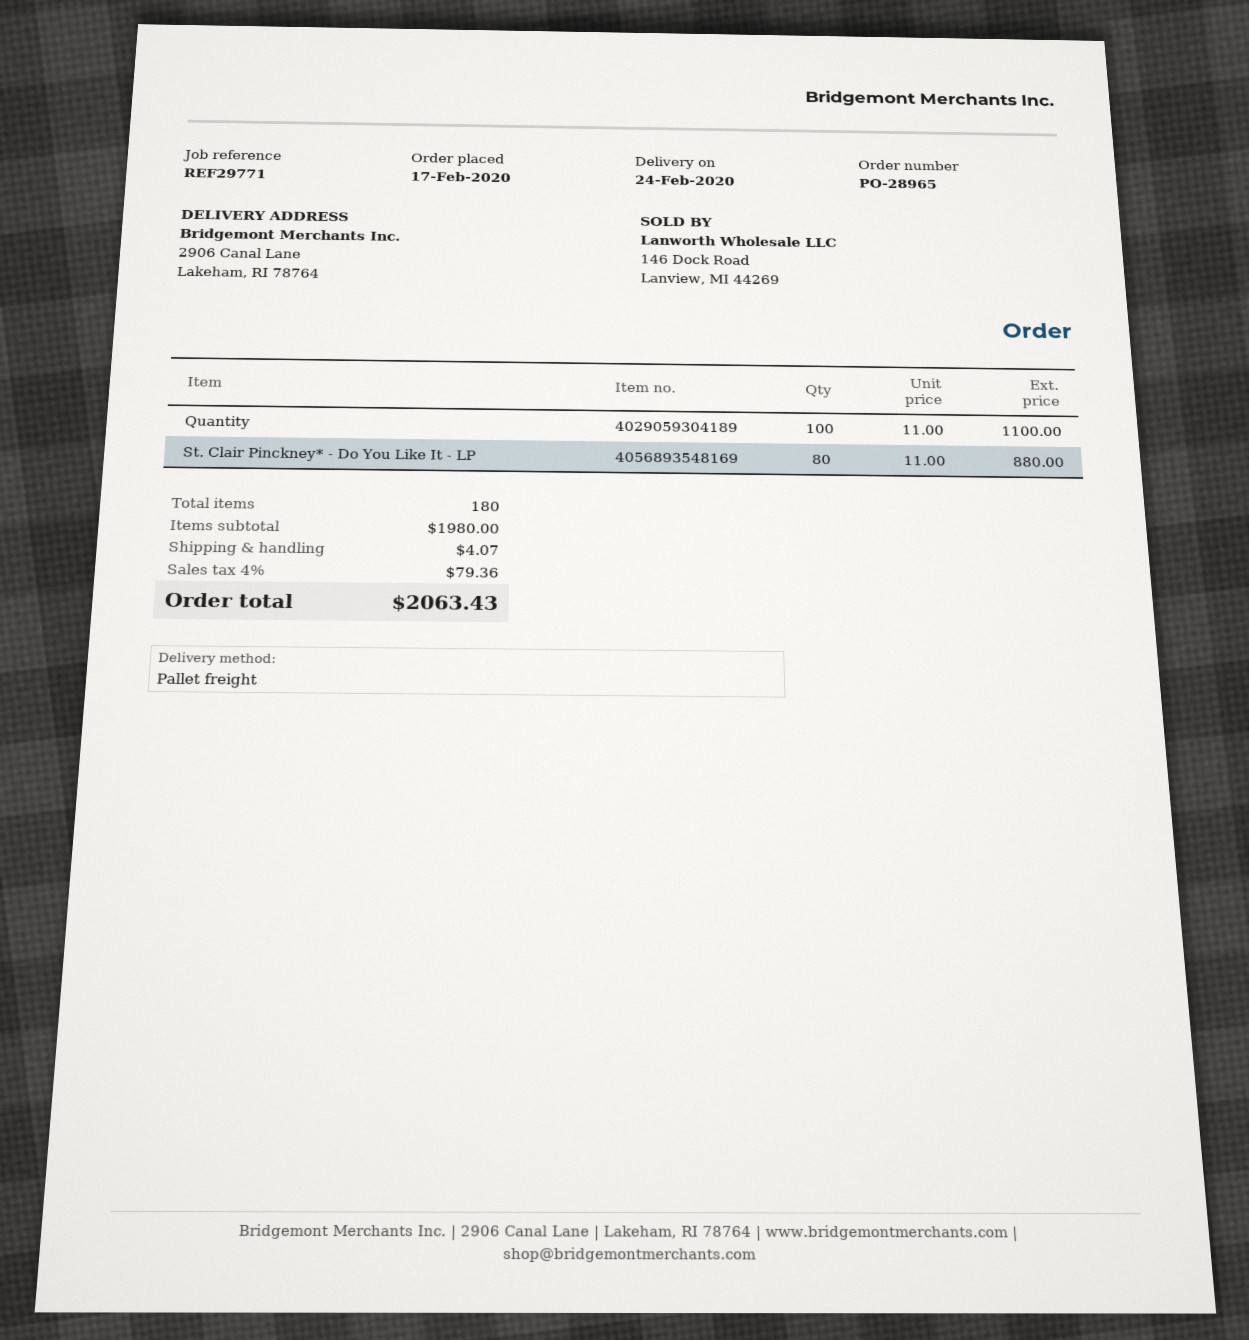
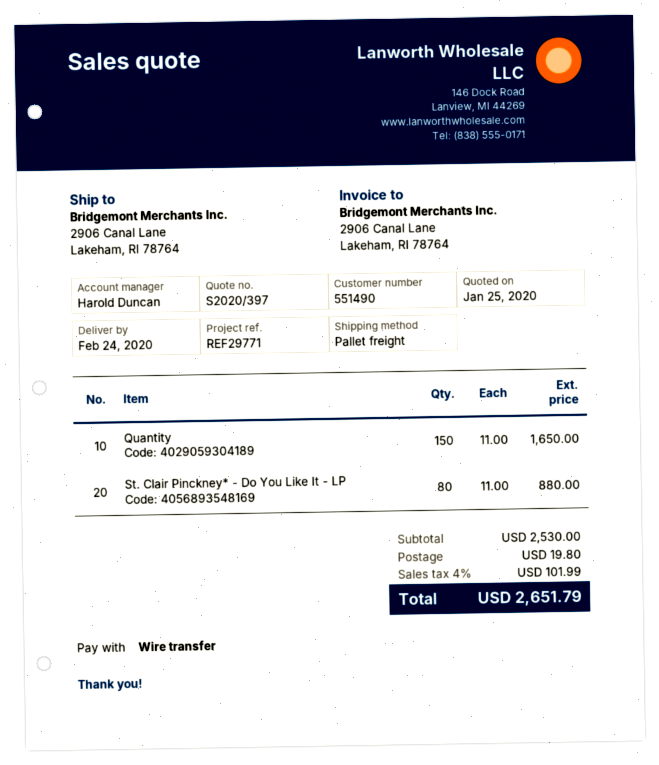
Quantity: 100 x 11.00 = 1100.00 -> 150 x 11.00 = 1650.00
subtotal: 1980.00 -> 2530.00
shipping: 4.07 -> 19.80
tax: 4% = 79.36 -> 4% = 101.99
total: 2063.43 -> 2651.79

